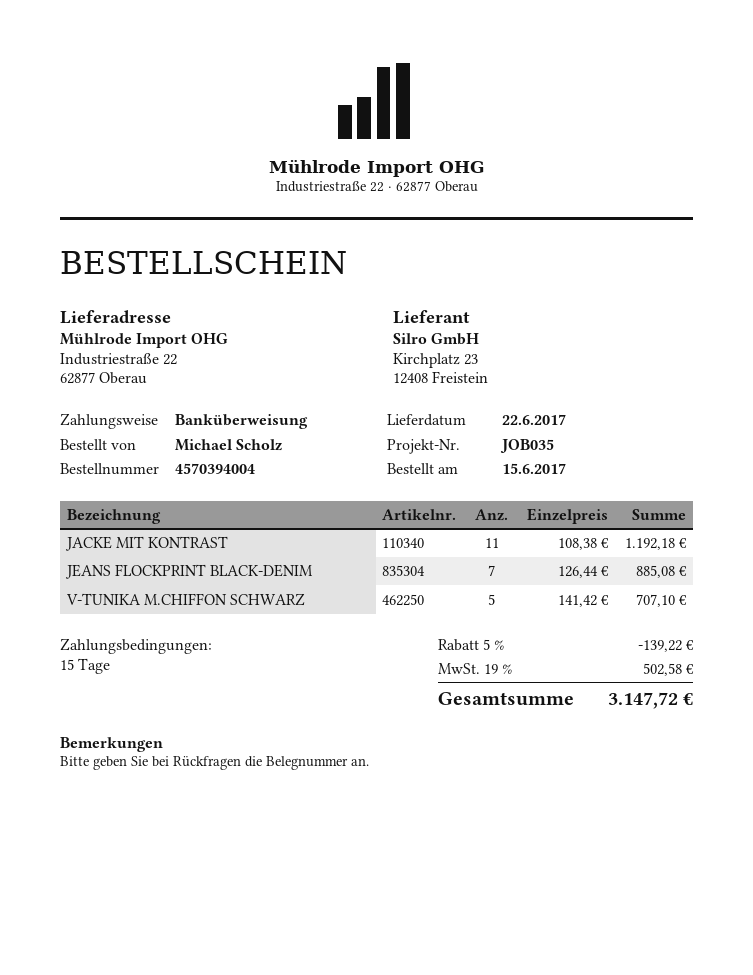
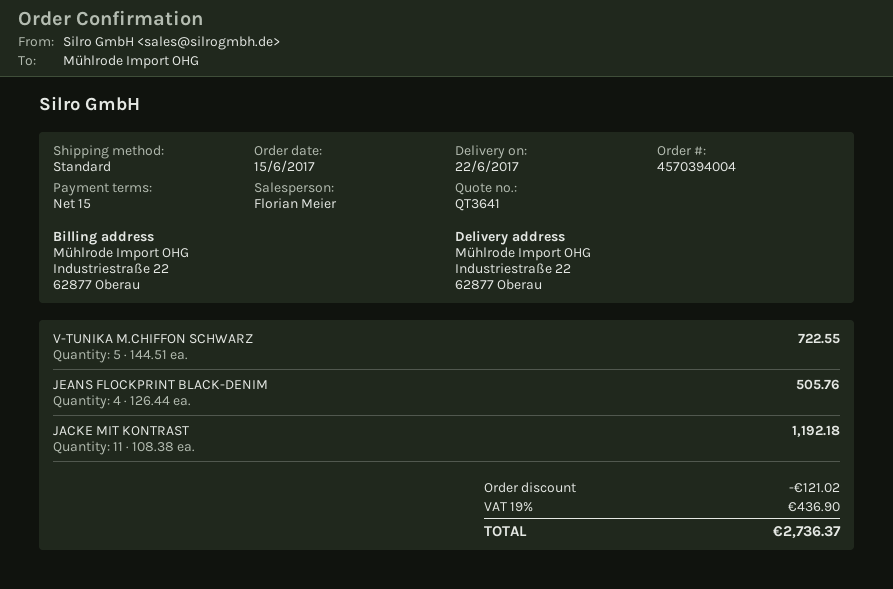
JEANS FLOCKPRINT BLACK-DENIM: 7 x 126.44 = 885.08 -> 4 x 126.44 = 505.76
V-TUNIKA M.CHIFFON SCHWARZ: 5 x 141.42 = 707.10 -> 5 x 144.51 = 722.55
discount: 139.22 -> 121.02
tax: 19% = 502.58 -> 19% = 436.90
total: 3147.72 -> 2736.37

